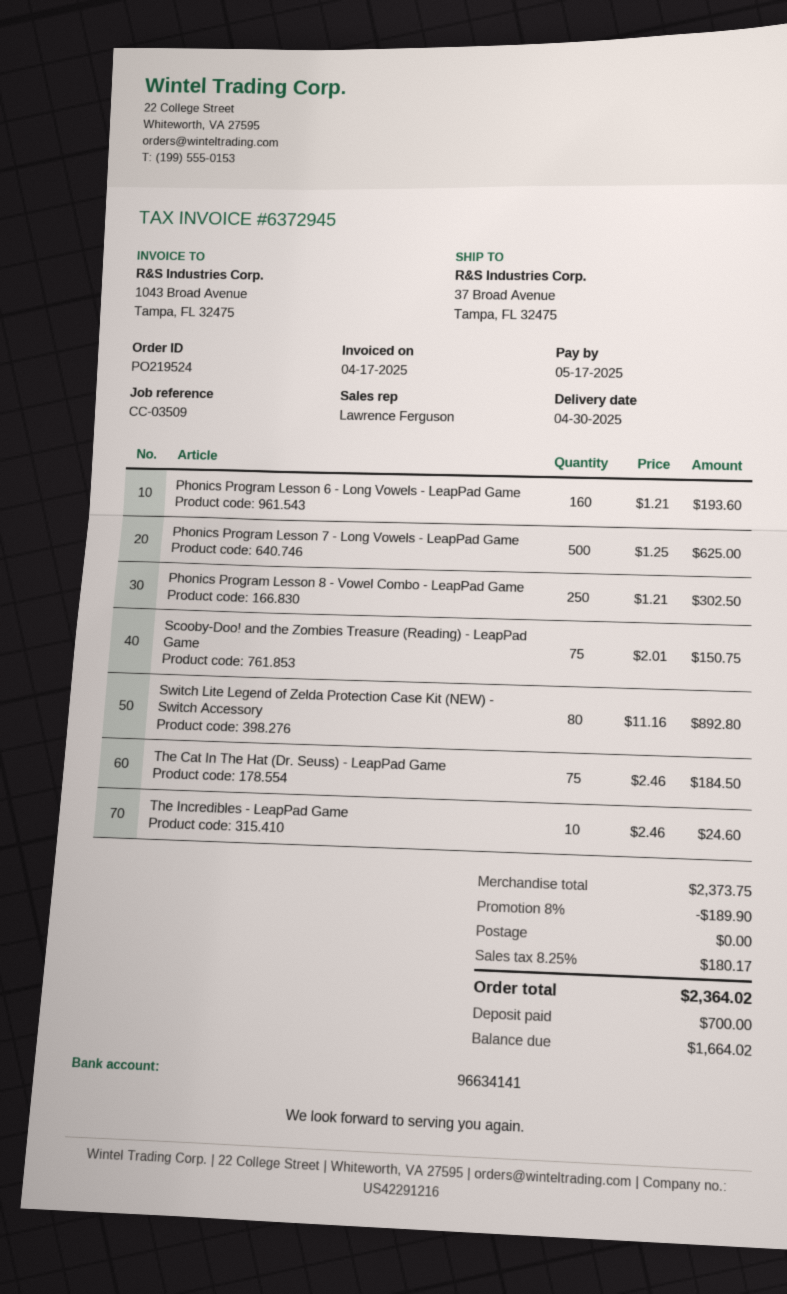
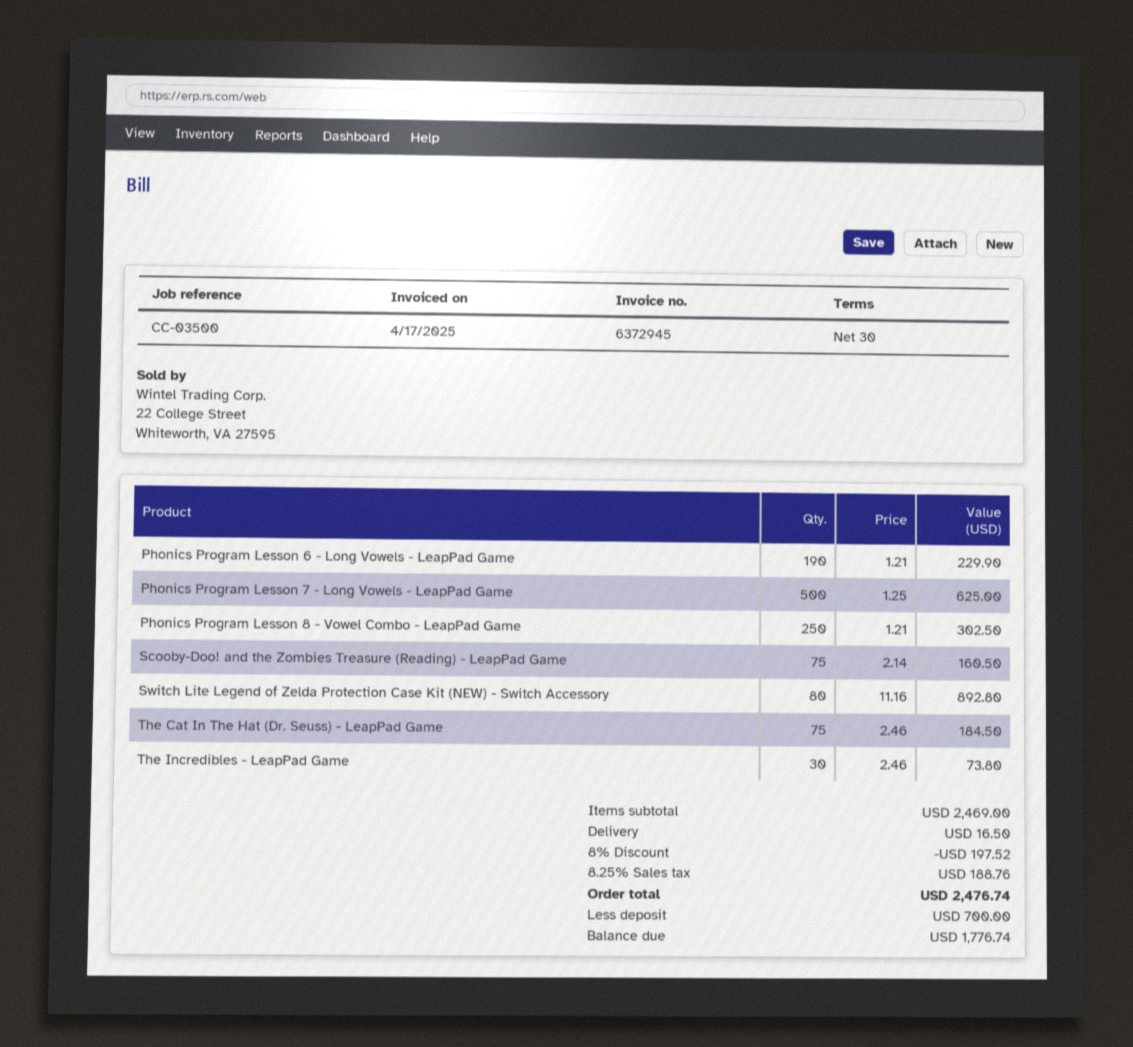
reference: CC-03509 -> CC-03500
Phonics Program Lesson 6 - Long Vowels - LeapPad Game: 160 x 1.21 = 193.60 -> 190 x 1.21 = 229.90
Scooby-Doo! and the Zombies Treasure (Reading) - LeapPad Game: 75 x 2.01 = 150.75 -> 75 x 2.14 = 160.50
The Incredibles - LeapPad Game: 10 x 2.46 = 24.60 -> 30 x 2.46 = 73.80
subtotal: 2373.75 -> 2469.00
discount: 8% = 189.90 -> 8% = 197.52
shipping: 0.00 -> 16.50
tax: 8.25% = 180.17 -> 8.25% = 188.76
total: 2364.02 -> 2476.74
balance: 1664.02 -> 1776.74

